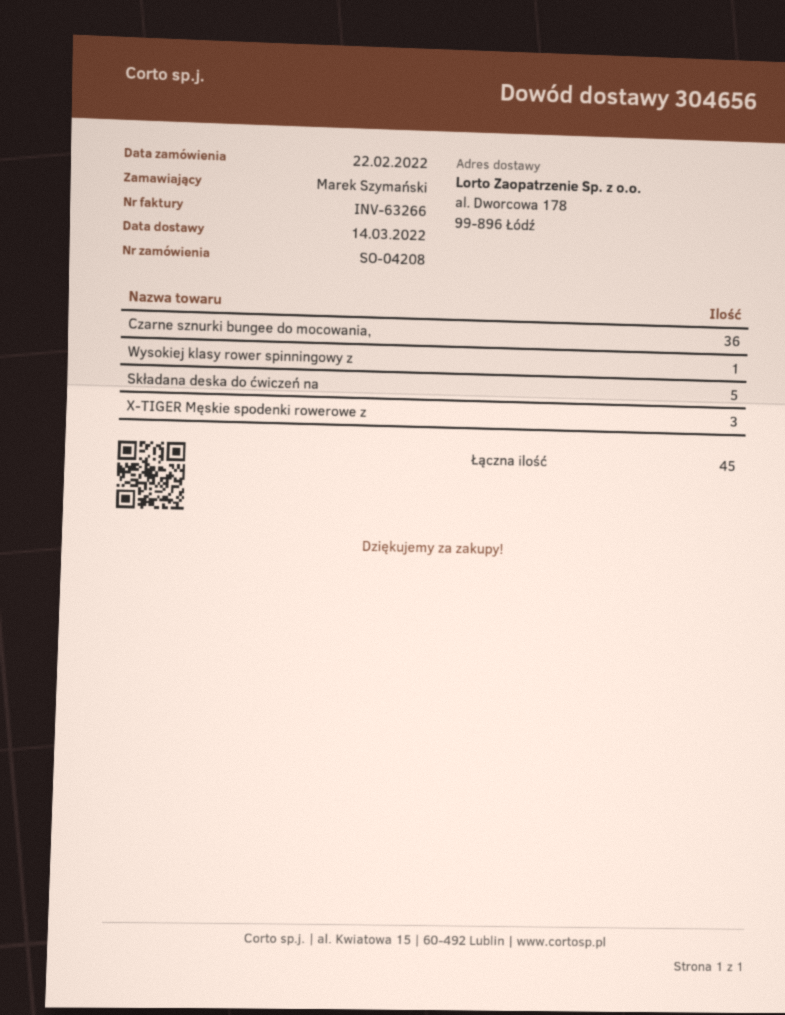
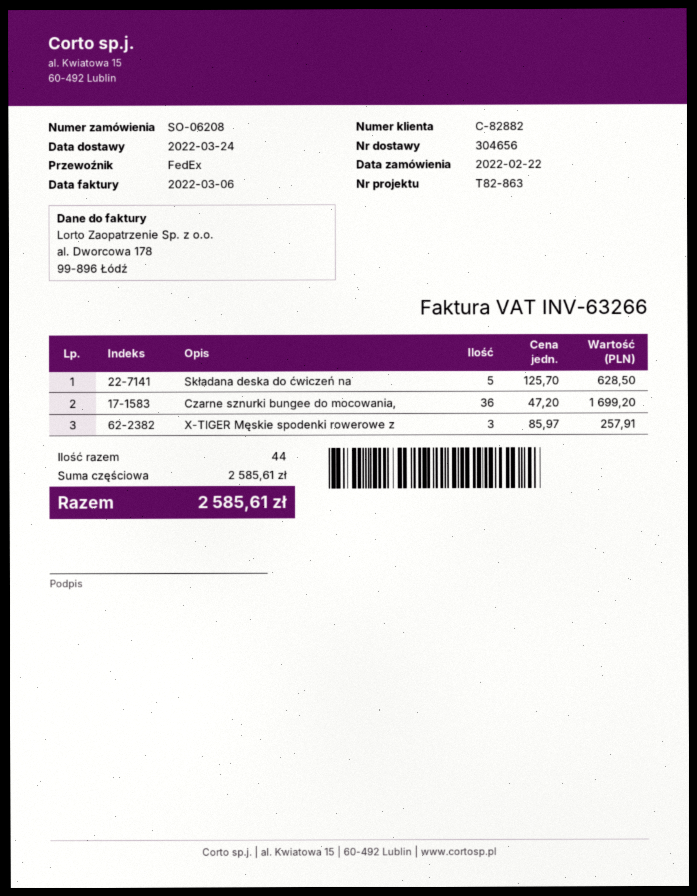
order number: SO-04208 -> SO-06208
delivery date: 2022-03-14 -> 2022-03-24
Wysokiej klasy rower spinningowy z: 1 -> none
total quantity: 45 -> 44

